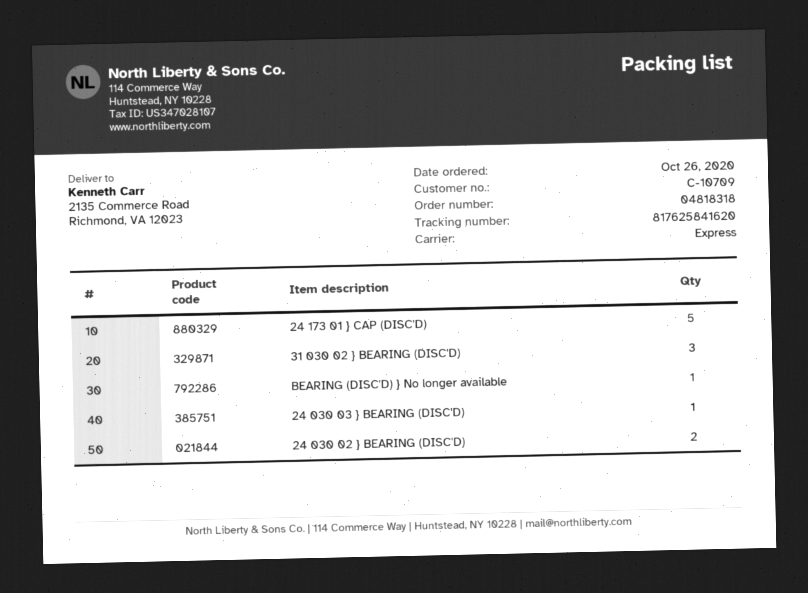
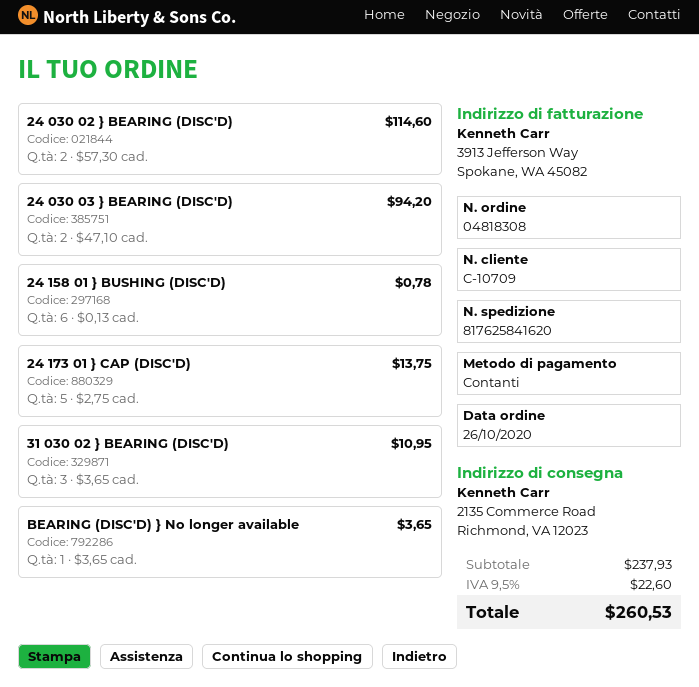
order number: 04818318 -> 04818308
24 030 03 } BEARING (DISC'D): 1 -> 2
24 158 01 } BUSHING (DISC'D): none -> 6

